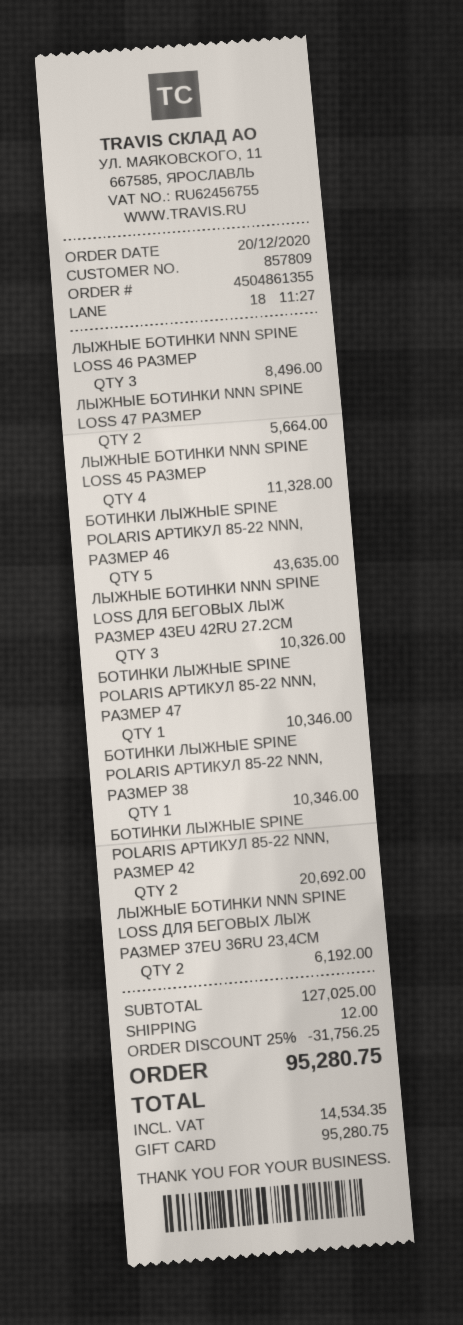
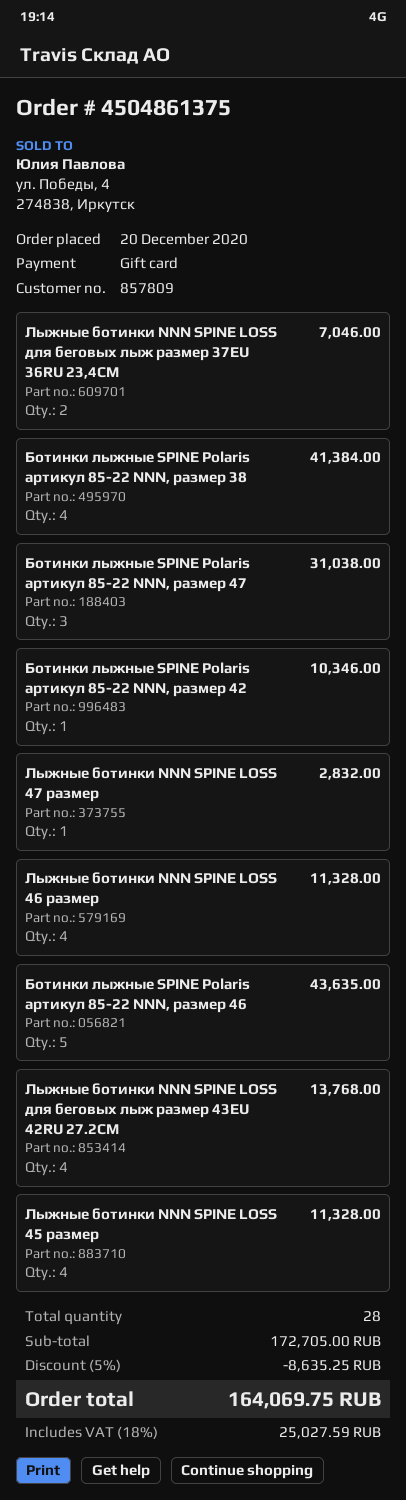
order number: 4504861355 -> 4504861375
ЛЫЖНЫЕ БОТИНКИ NNN SPINE LOSS 46 РАЗМЕР: 3 for 8496.00 -> 4 for 11328.00
ЛЫЖНЫЕ БОТИНКИ NNN SPINE LOSS 47 РАЗМЕР: 2 for 5664.00 -> 1 for 2832.00
ЛЫЖНЫЕ БОТИНКИ NNN SPINE LOSS ДЛЯ БЕГОВЫХ ЛЫЖ РАЗМЕР 43EU 42RU 27.2СМ: 3 for 10326.00 -> 4 for 13768.00
БОТИНКИ ЛЫЖНЫЕ SPINE POLARIS АРТИКУЛ 85-22 NNN, РАЗМЕР 47: 1 for 10346.00 -> 3 for 31038.00
БОТИНКИ ЛЫЖНЫЕ SPINE POLARIS АРТИКУЛ 85-22 NNN, РАЗМЕР 38: 1 for 10346.00 -> 4 for 41384.00
БОТИНКИ ЛЫЖНЫЕ SPINE POLARIS АРТИКУЛ 85-22 NNN, РАЗМЕР 42: 2 for 20692.00 -> 1 for 10346.00
ЛЫЖНЫЕ БОТИНКИ NNN SPINE LOSS ДЛЯ БЕГОВЫХ ЛЫЖ РАЗМЕР 37EU 36RU 23,4СМ: 2 for 6192.00 -> 2 for 7046.00
subtotal: 127025.00 -> 172705.00
discount: 25% = 31756.25 -> 5% = 8635.25
shipping: 12.00 -> none
tax: 14534.35 -> 25027.59
total: 95280.75 -> 164069.75

